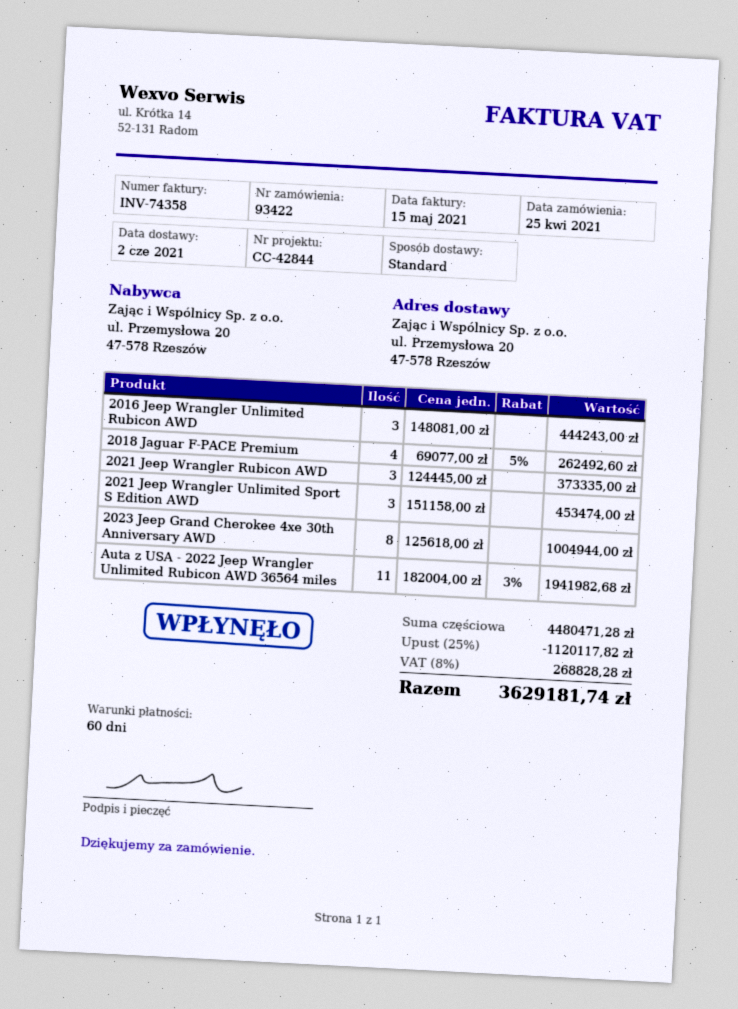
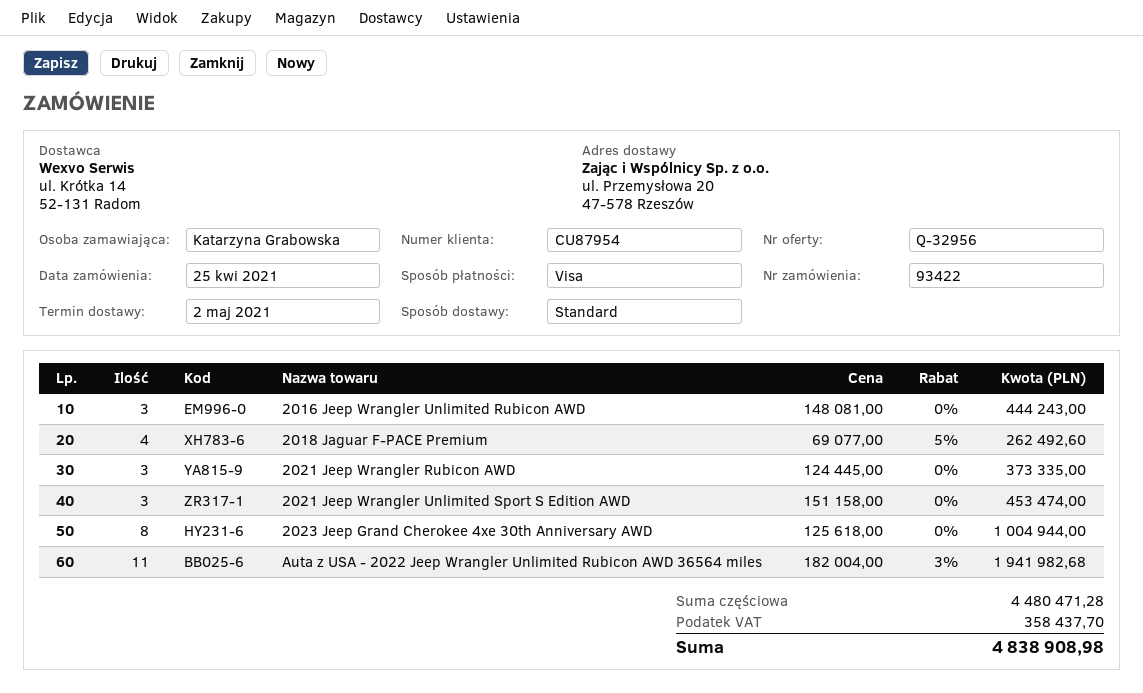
delivery date: 2021-06-02 -> 2021-05-02
discount: 25% = 1120117.82 -> none
tax: 268828.28 -> 358437.70
total: 3629181.74 -> 4838908.98

